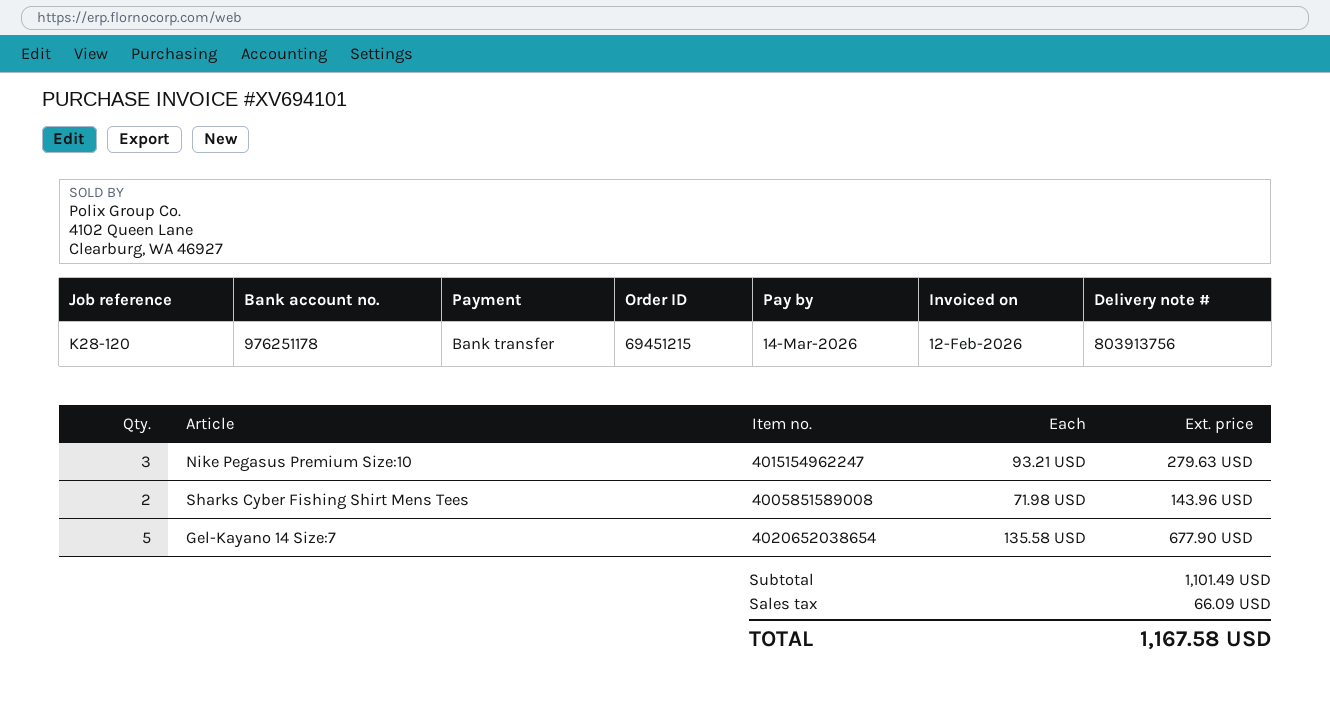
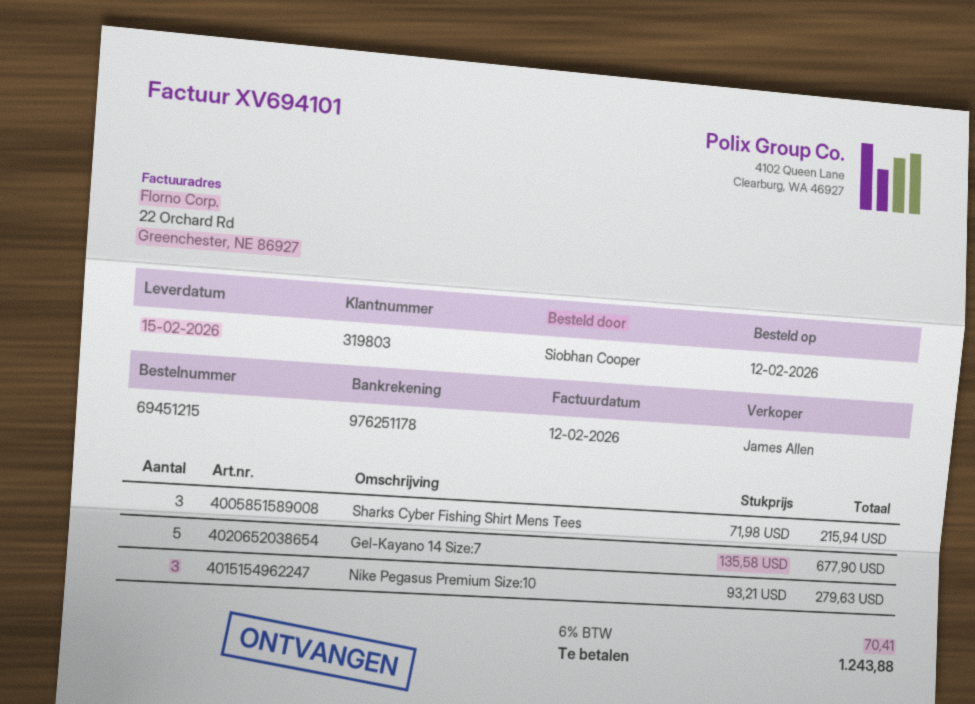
Sharks Cyber Fishing Shirt Mens Tees: 2 x 71.98 = 143.96 -> 3 x 71.98 = 215.94
tax: 66.09 -> 70.41
total: 1167.58 -> 1243.88

